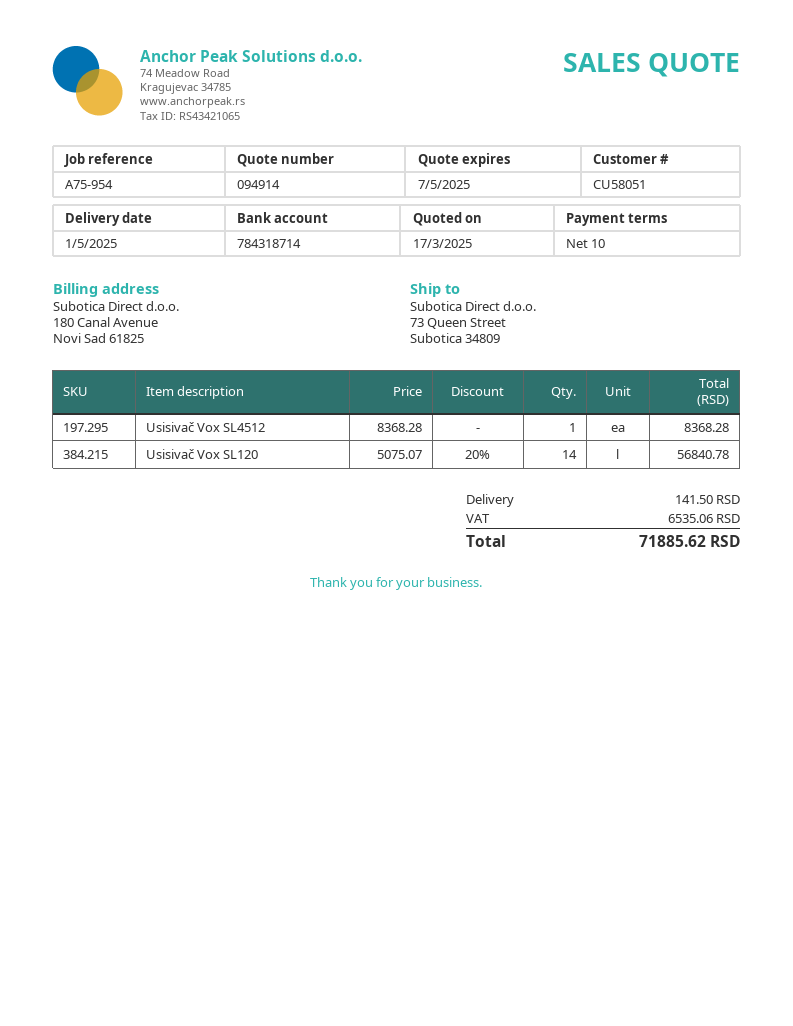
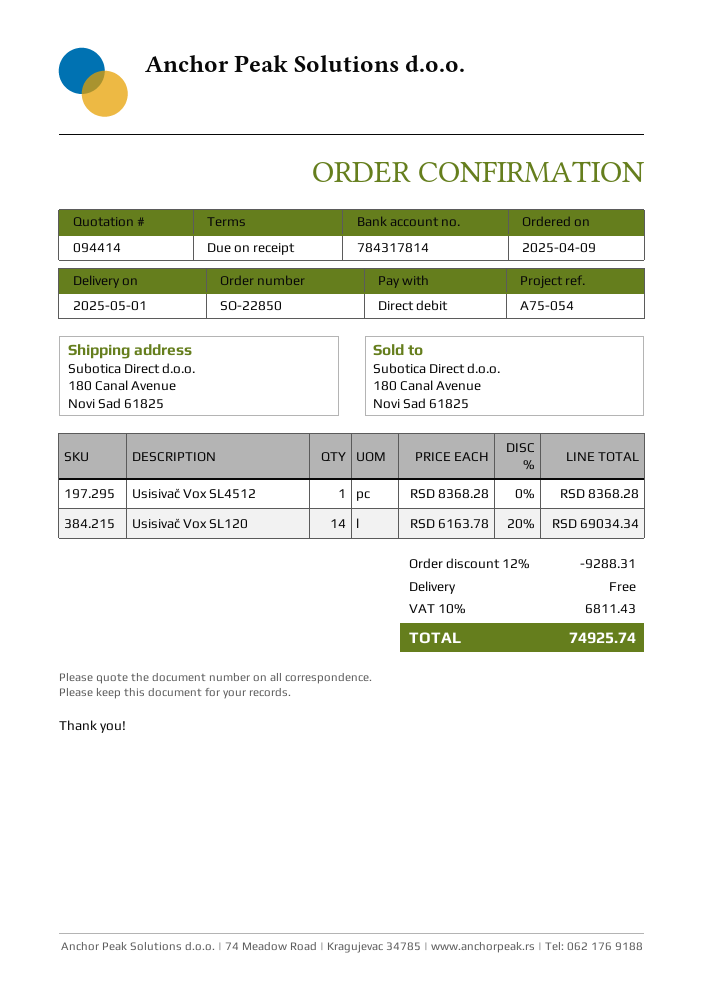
quote number: 094914 -> 094414
payment terms: 10 days -> on receipt
reference: A75-954 -> A75-054
bank account: 784318714 -> 784317814
ship to: 73 Queen Street, Subotica 34809 -> 180 Canal Avenue, Novi Sad 61825
Usisivač Vox SL120: 14 x 5075.07 - 20% = 56840.78 -> 14 x 6163.78 - 20% = 69034.34
discount: none -> 12% = 9288.31
shipping: 141.50 -> 0.00
tax: 6535.06 -> 6811.43
total: 71885.62 -> 74925.74

